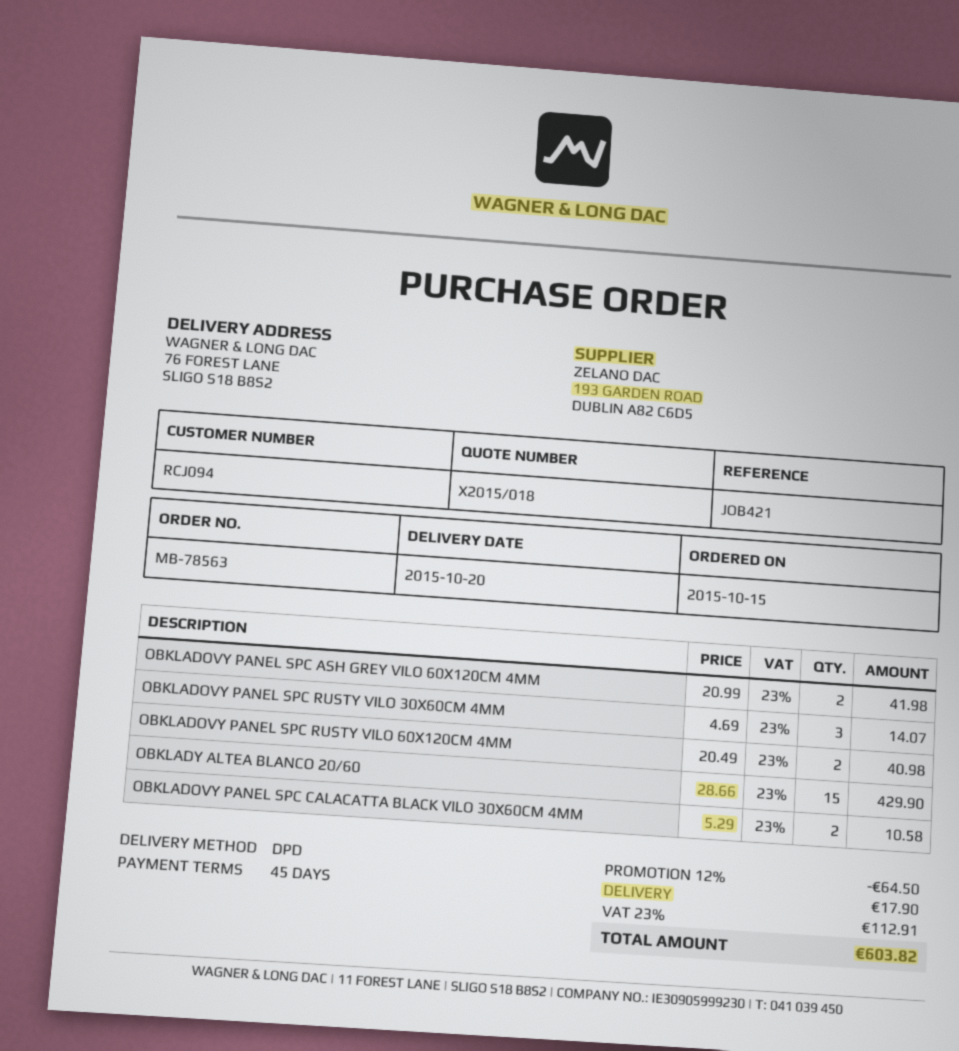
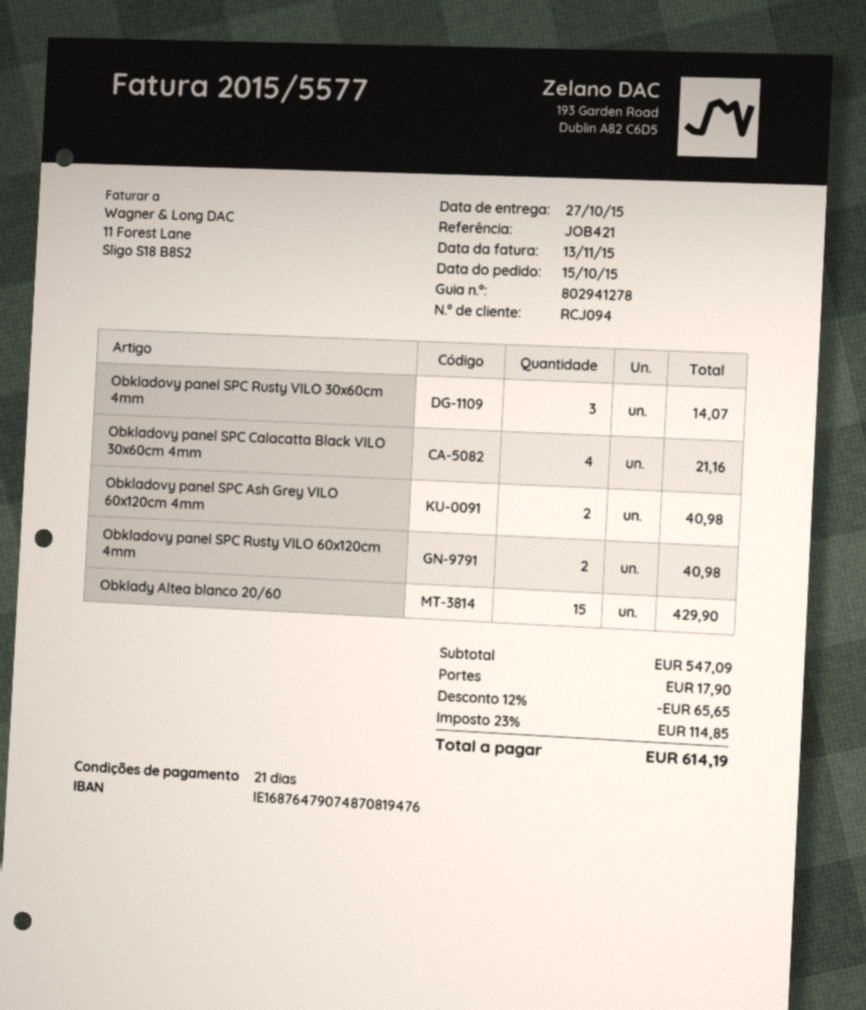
delivery date: 2015-10-20 -> 2015-10-27
payment terms: 45 days -> 21 days
OBKLADOVY PANEL SPC ASH GREY VILO 60X120CM 4MM: 2 for 41.98 -> 2 for 40.98
OBKLADOVY PANEL SPC CALACATTA BLACK VILO 30X60CM 4MM: 2 for 10.58 -> 4 for 21.16
discount: 12% = 64.50 -> 12% = 65.65
tax: 23% = 112.91 -> 23% = 114.85
total: 603.82 -> 614.19

